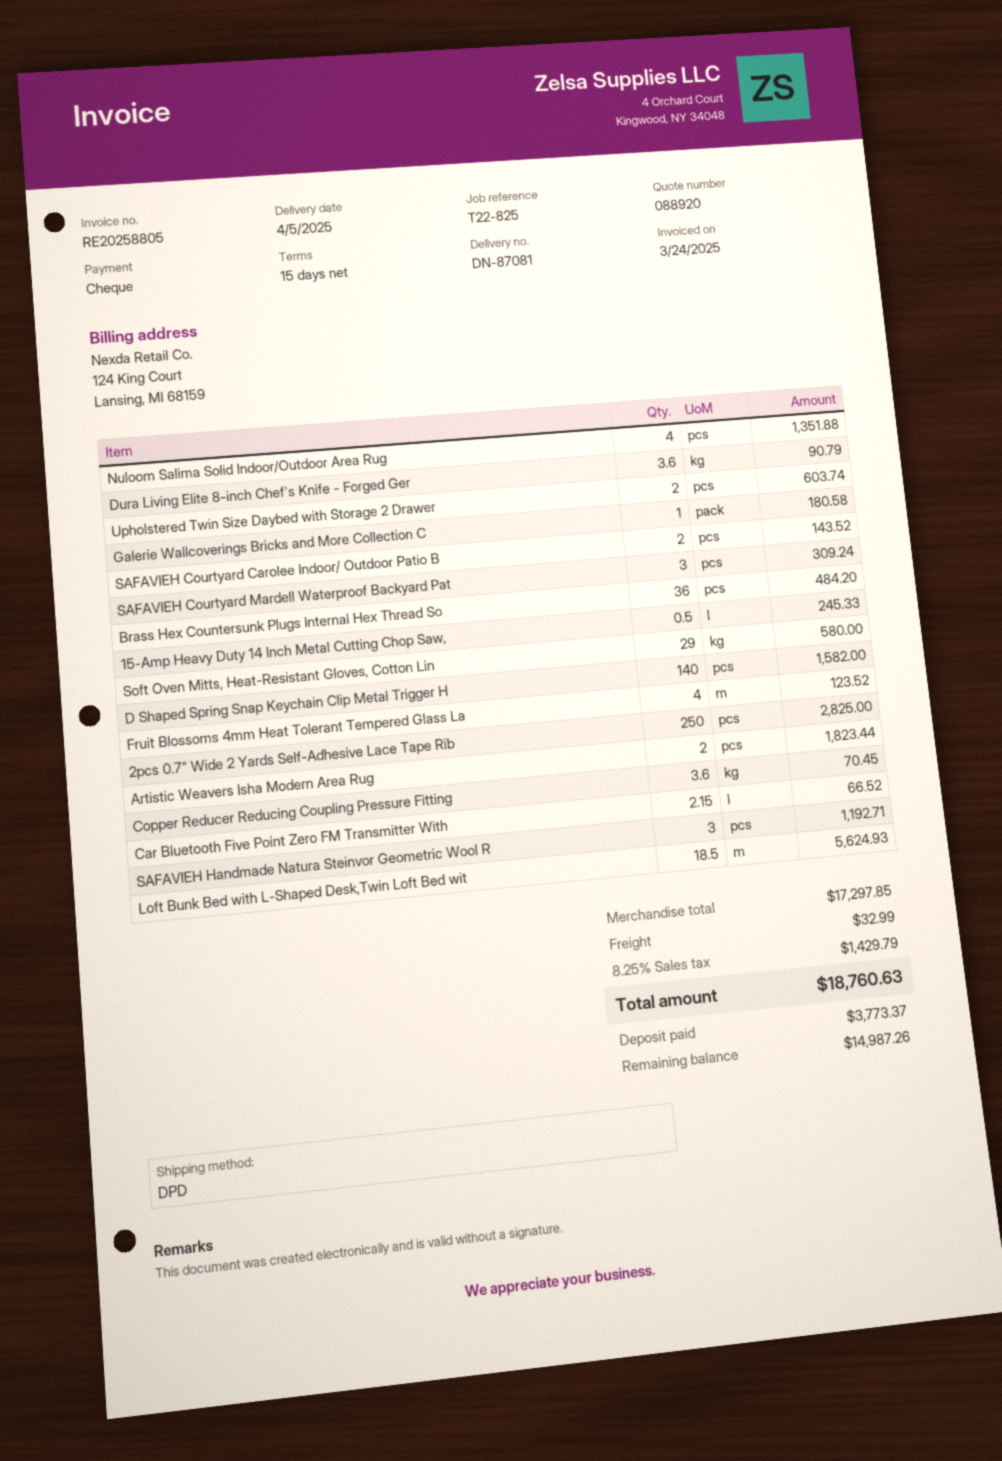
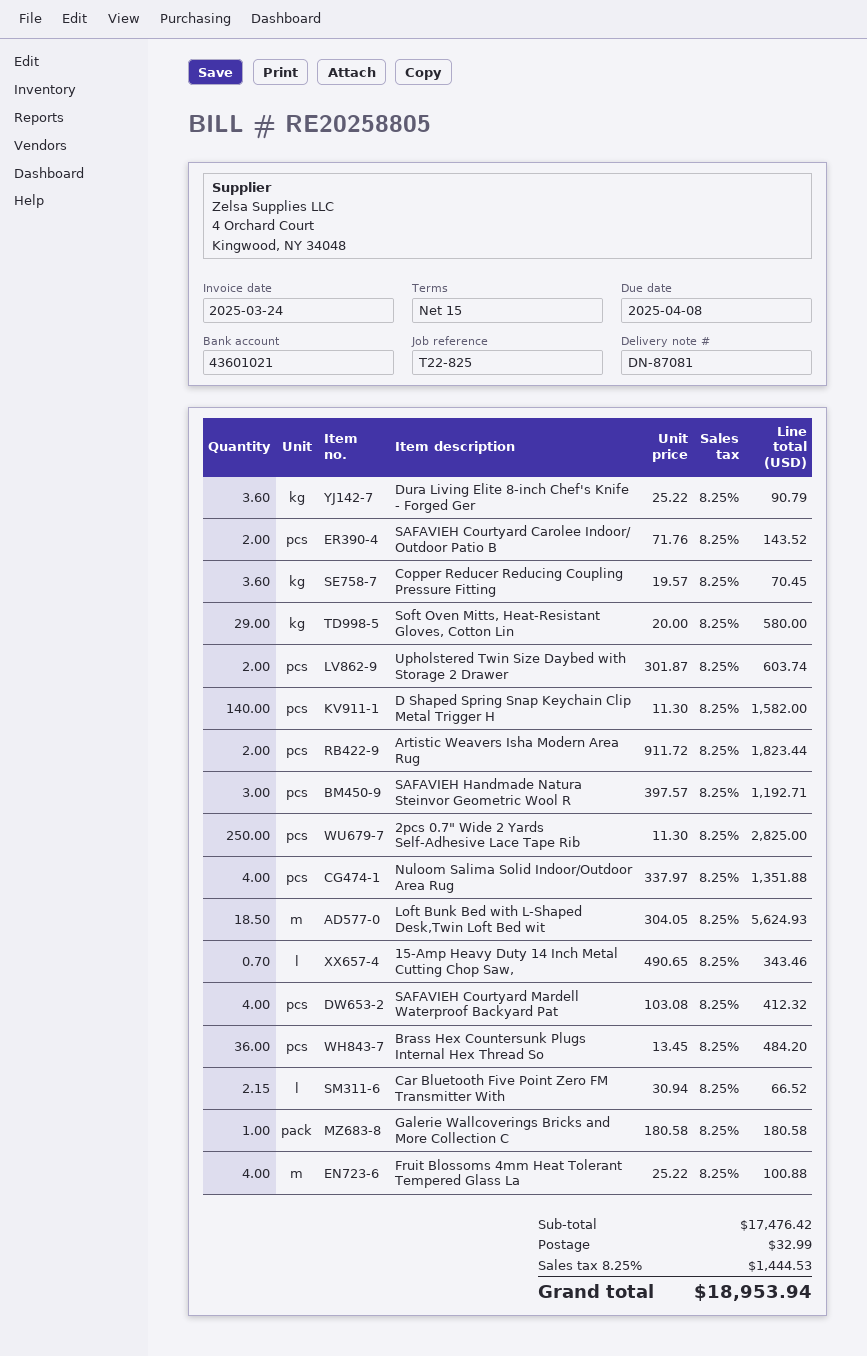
SAFAVIEH Courtyard Mardell Waterproof Backyard Pat: 3 for 309.24 -> 4 for 412.32
15-Amp Heavy Duty 14 Inch Metal Cutting Chop Saw,: 0.5 for 245.33 -> 0.7 for 343.46
Fruit Blossoms 4mm Heat Tolerant Tempered Glass La: 4 for 123.52 -> 4 for 100.88
subtotal: 17297.85 -> 17476.42
tax: 8.25% = 1429.79 -> 8.25% = 1444.53
total: 18760.63 -> 18953.94

